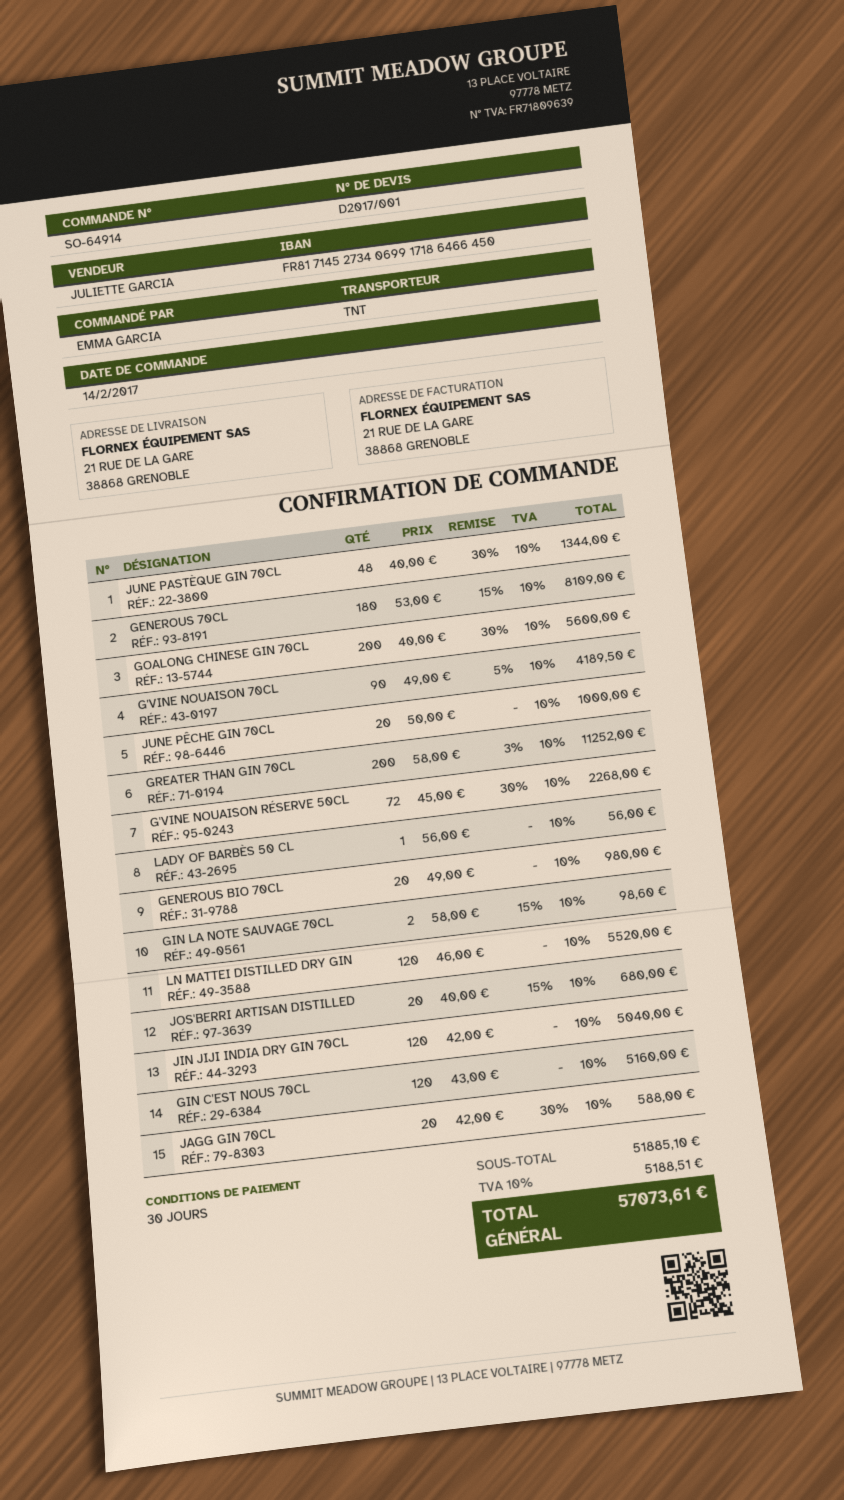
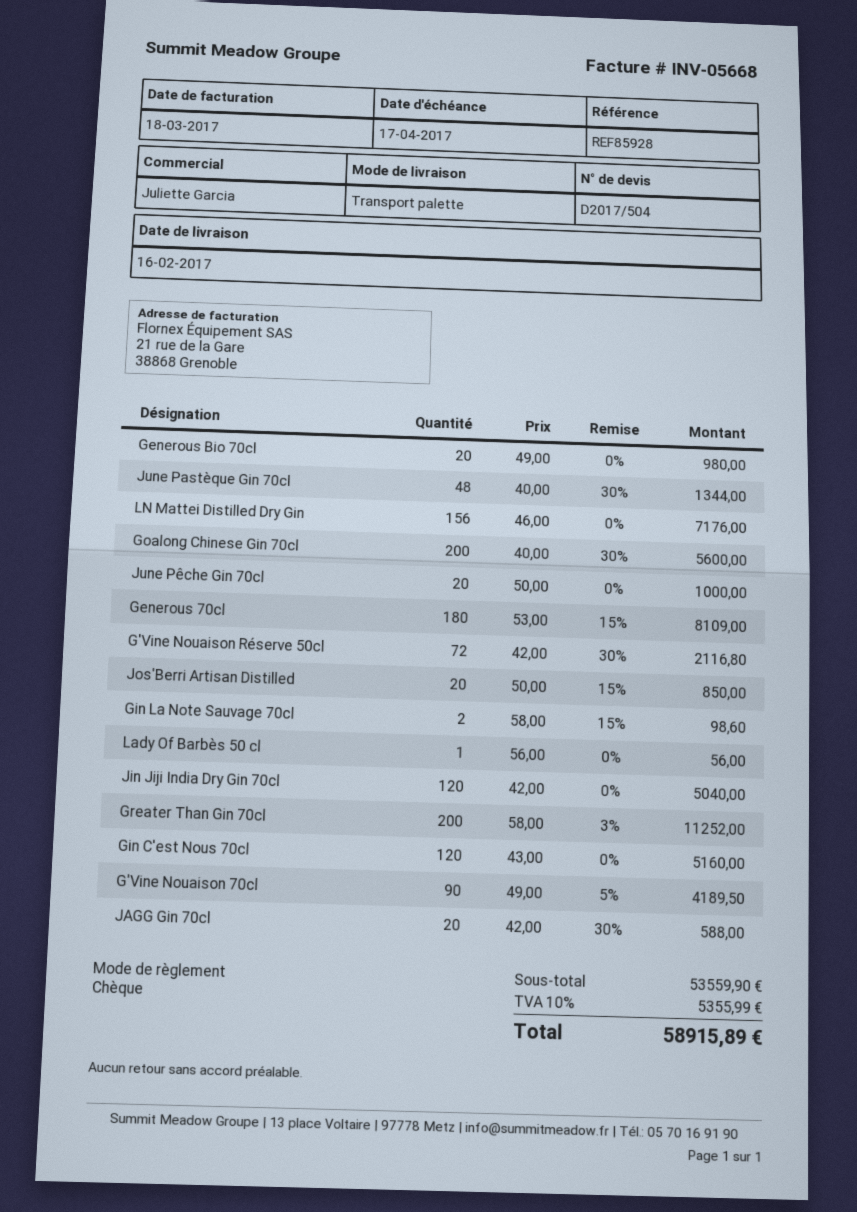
quote number: D2017/001 -> D2017/504
shipping method: TNT -> pallet freight
G'VINE NOUAISON RÉSERVE 50CL: 72 x 45.00 - 30% = 2268.00 -> 72 x 42.00 - 30% = 2116.80
LN MATTEI DISTILLED DRY GIN: 120 x 46.00 = 5520.00 -> 156 x 46.00 = 7176.00
JOS'BERRI ARTISAN DISTILLED: 20 x 40.00 - 15% = 680.00 -> 20 x 50.00 - 15% = 850.00
subtotal: 51885.10 -> 53559.90
tax: 10% = 5188.51 -> 10% = 5355.99
total: 57073.61 -> 58915.89

